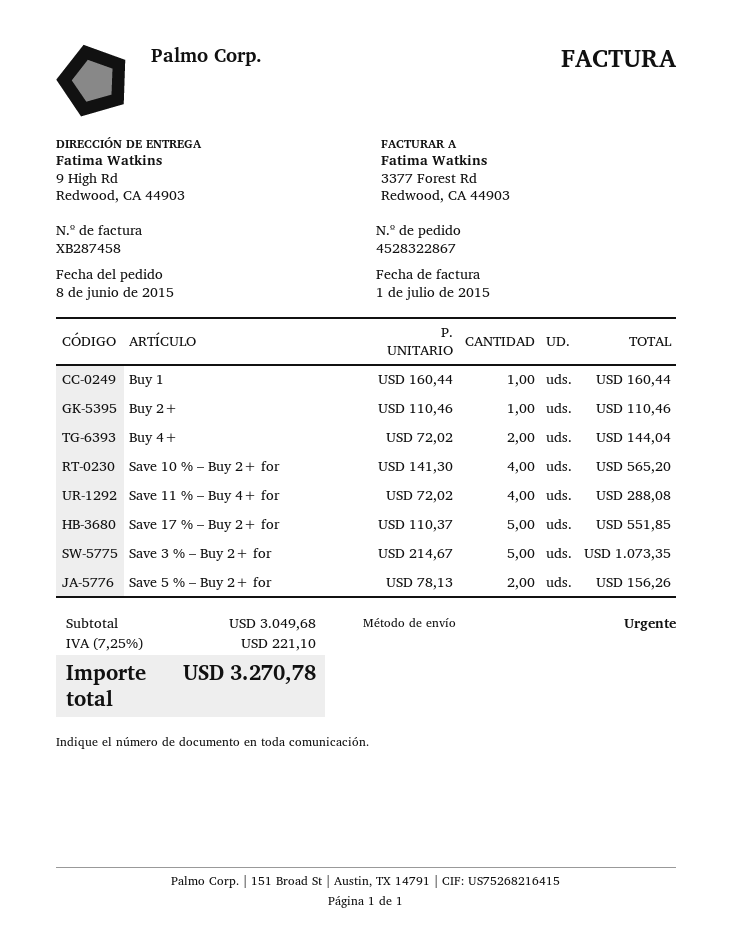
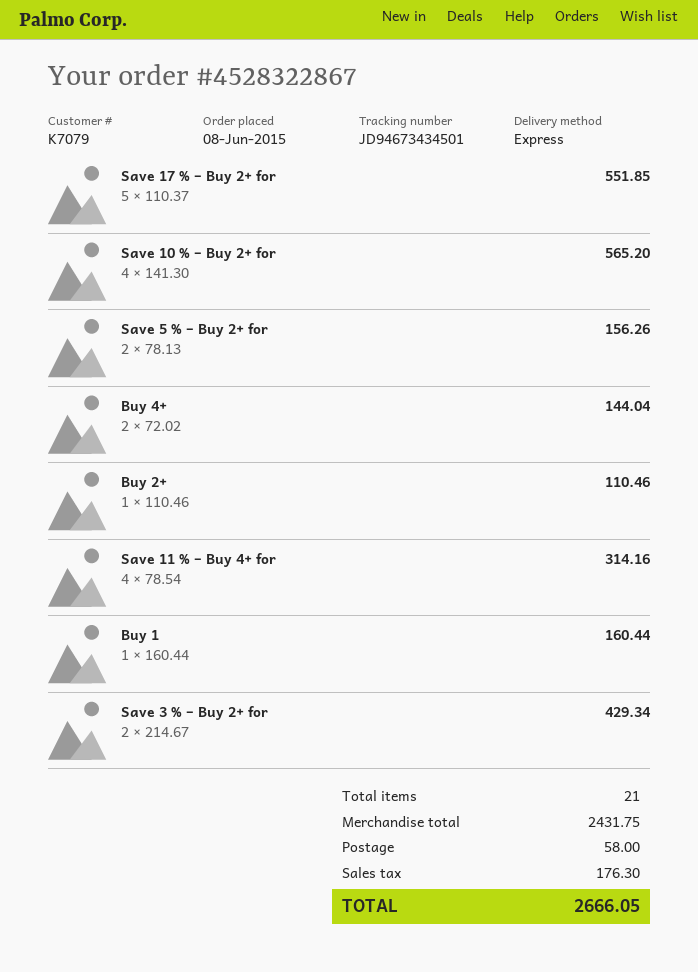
Save 11 % – Buy 4+ for: 4 x 72.02 = 288.08 -> 4 x 78.54 = 314.16
Save 3 % – Buy 2+ for: 5 x 214.67 = 1073.35 -> 2 x 214.67 = 429.34
subtotal: 3049.68 -> 2431.75
shipping: none -> 58.00
tax: 221.10 -> 176.30
total: 3270.78 -> 2666.05

